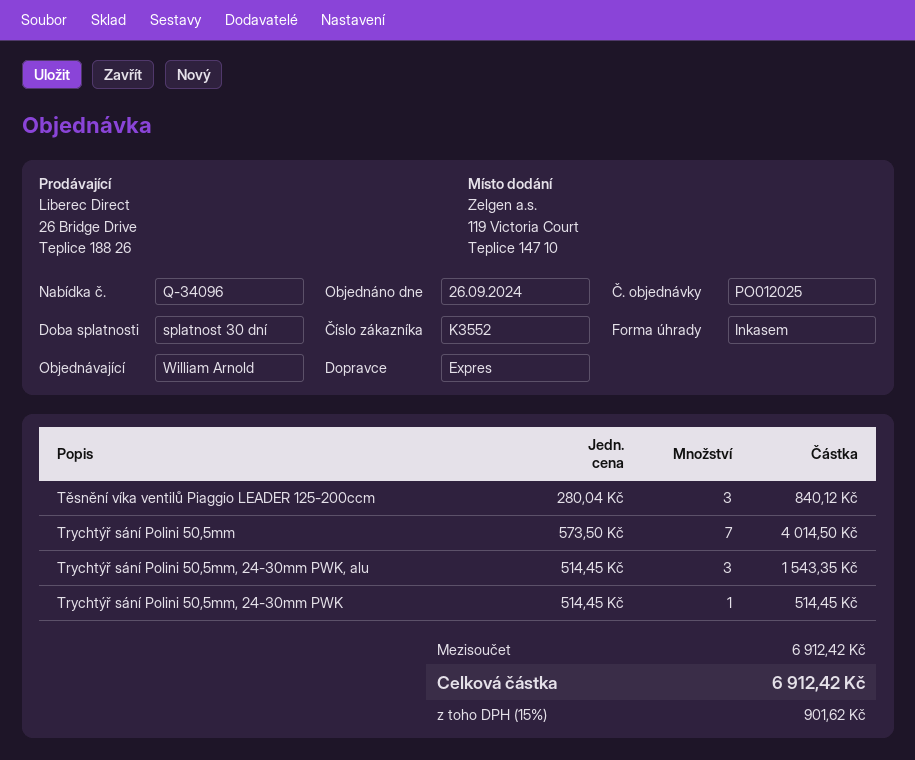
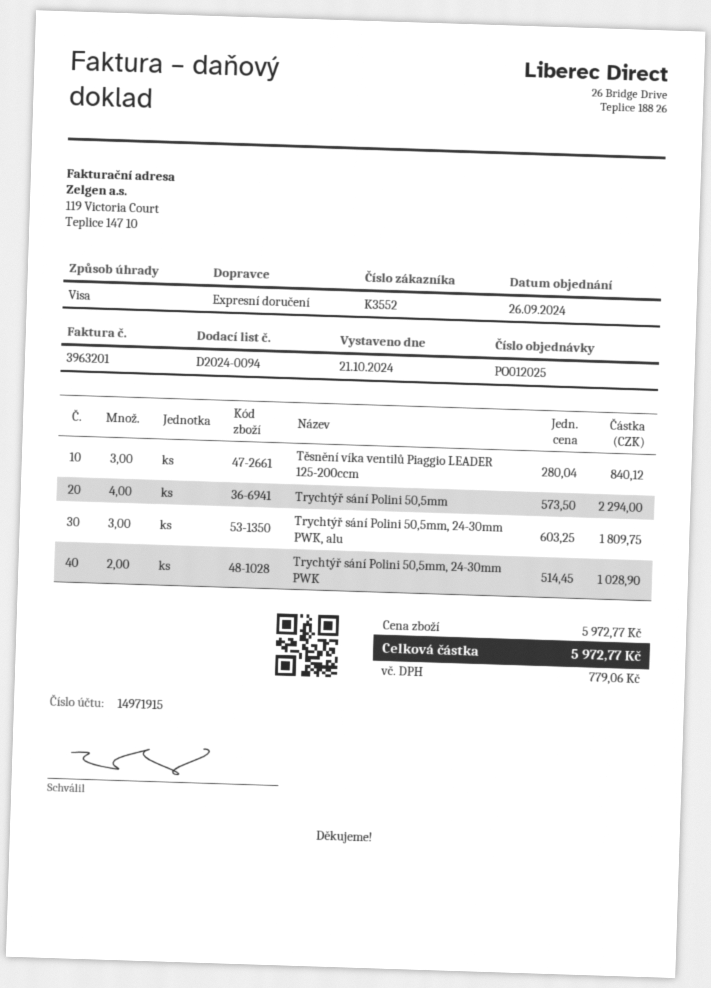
payment method: direct debit -> Visa
Trychtýř sání Polini 50,5mm: 7 x 573.50 = 4014.50 -> 4 x 573.50 = 2294.00
Trychtýř sání Polini 50,5mm, 24-30mm PWK, alu: 3 x 514.45 = 1543.35 -> 3 x 603.25 = 1809.75
Trychtýř sání Polini 50,5mm, 24-30mm PWK: 1 x 514.45 = 514.45 -> 2 x 514.45 = 1028.90
subtotal: 6912.42 -> 5972.77
tax: 901.62 -> 779.06
total: 6912.42 -> 5972.77

